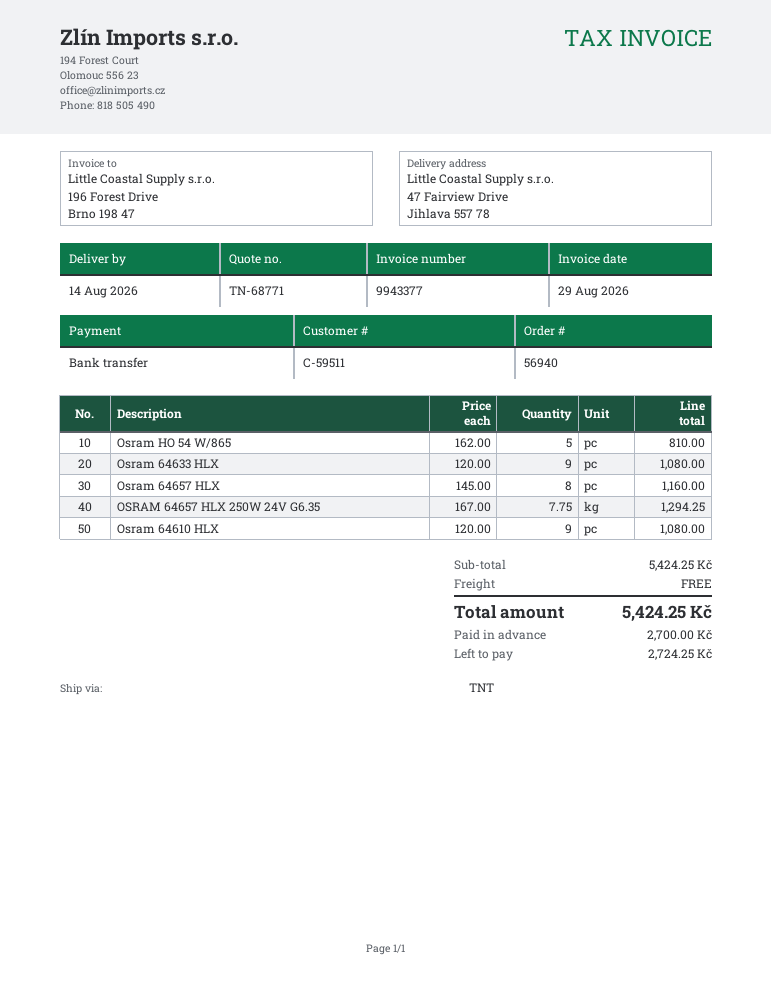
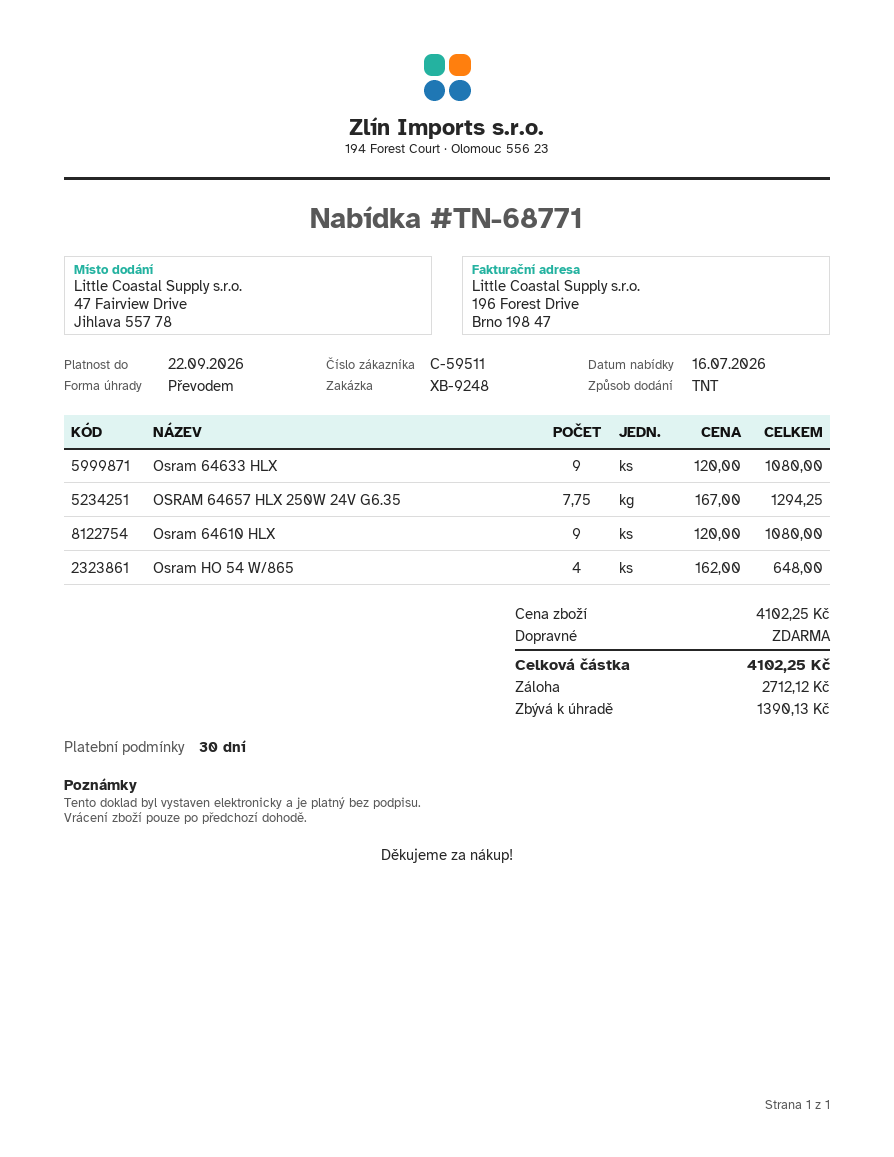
Osram HO 54 W/865: 5 x 162.00 = 810.00 -> 4 x 162.00 = 648.00
Osram 64657 HLX: 8 x 145.00 = 1160.00 -> none
subtotal: 5424.25 -> 4102.25
total: 5424.25 -> 4102.25
deposit: 2700.00 -> 2712.12
balance: 2724.25 -> 1390.13

